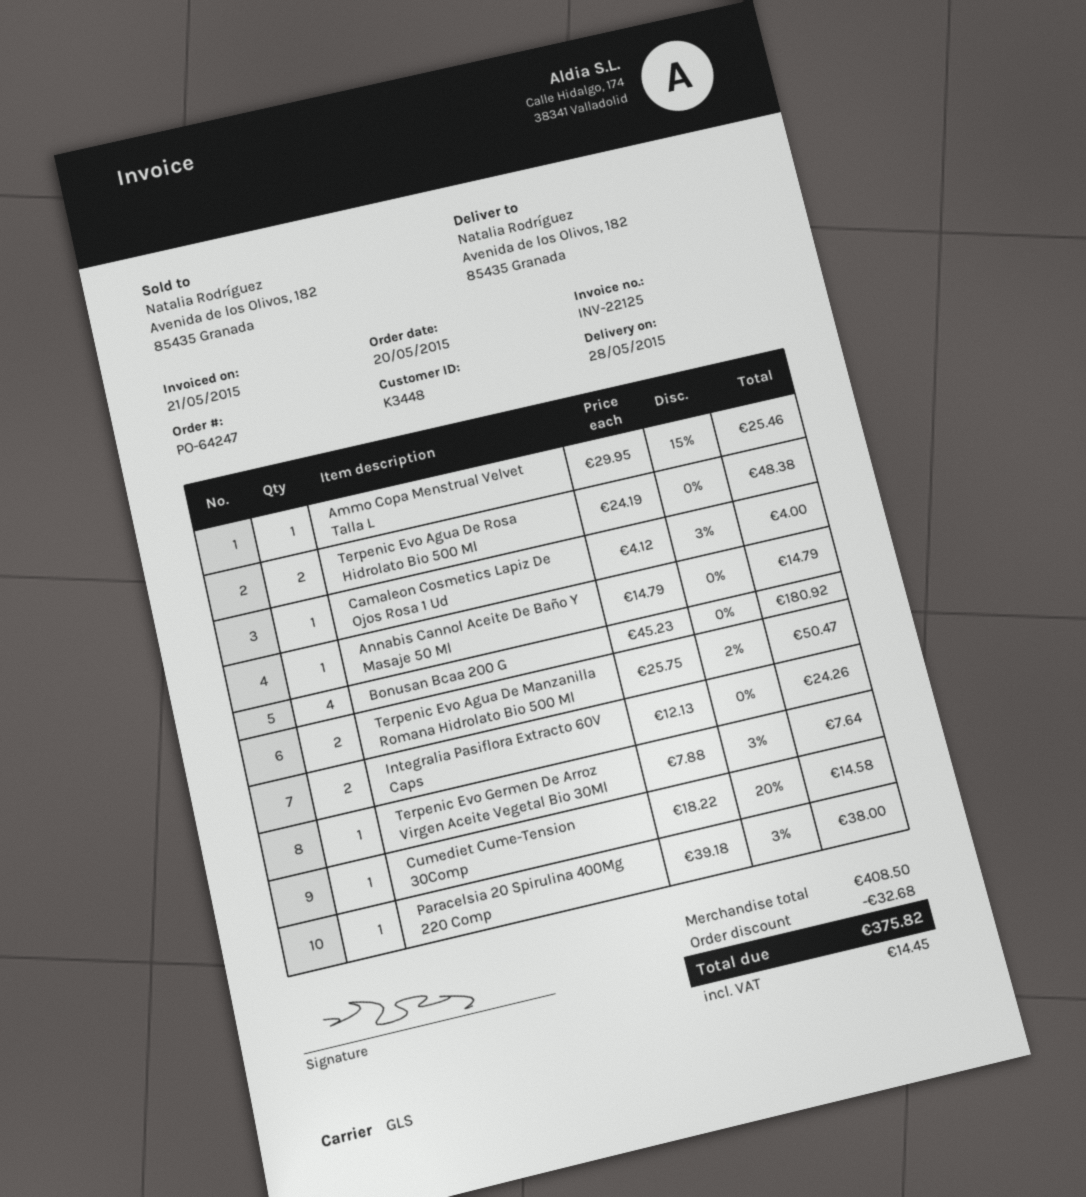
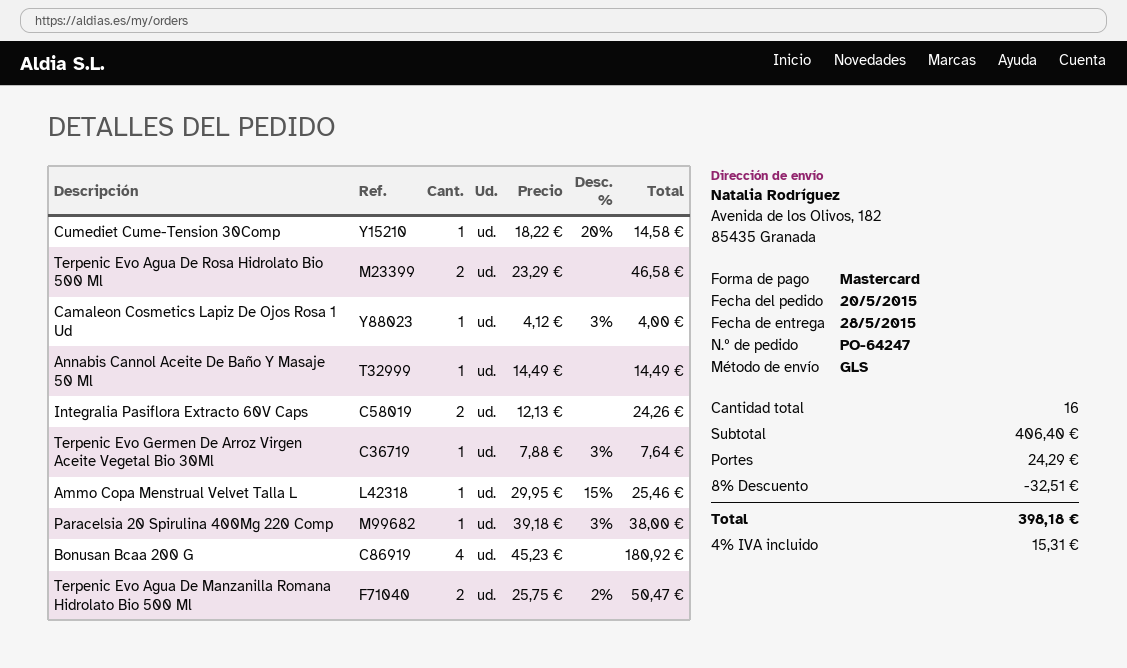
Terpenic Evo Agua De Rosa Hidrolato Bio 500 Ml: 2 x 24.19 = 48.38 -> 2 x 23.29 = 46.58
Annabis Cannol Aceite De Baño Y Masaje 50 Ml: 1 x 14.79 = 14.79 -> 1 x 14.49 = 14.49
subtotal: 408.50 -> 406.40
discount: 32.68 -> 32.51
shipping: none -> 24.29
tax: 14.45 -> 15.31
total: 375.82 -> 398.18

